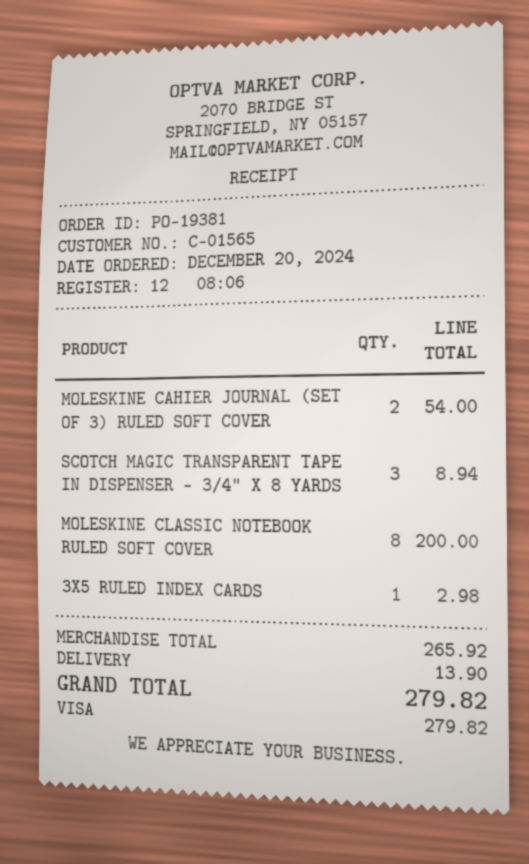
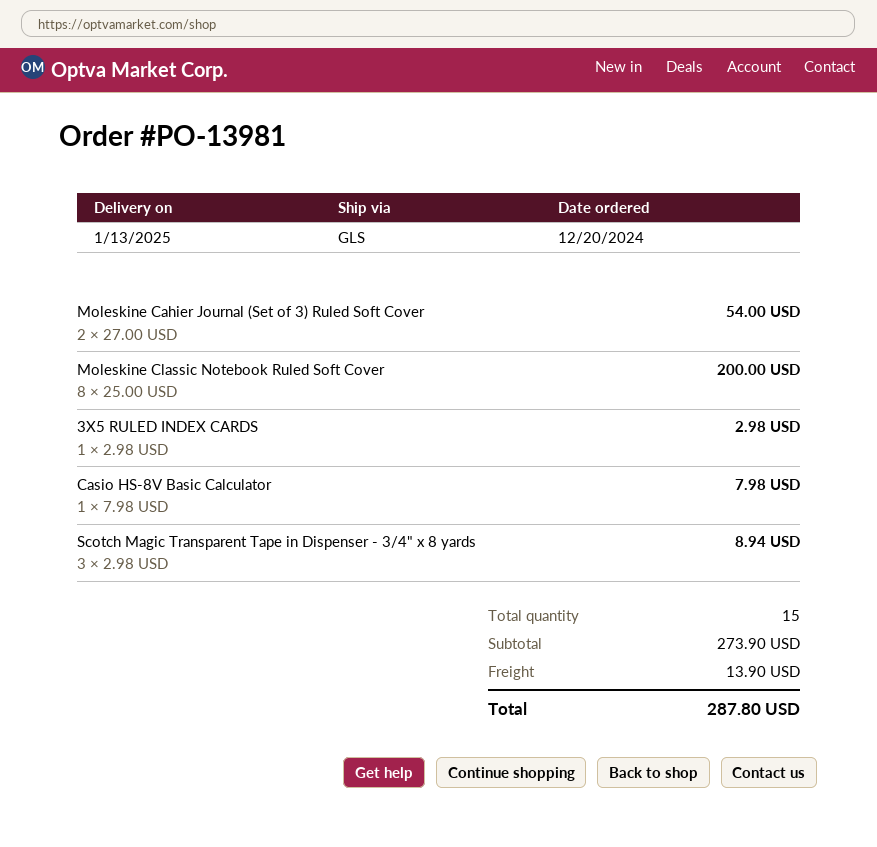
order number: PO-19381 -> PO-13981
Casio HS-8V Basic Calculator: none -> 1 for 7.98
subtotal: 265.92 -> 273.90
total: 279.82 -> 287.80

